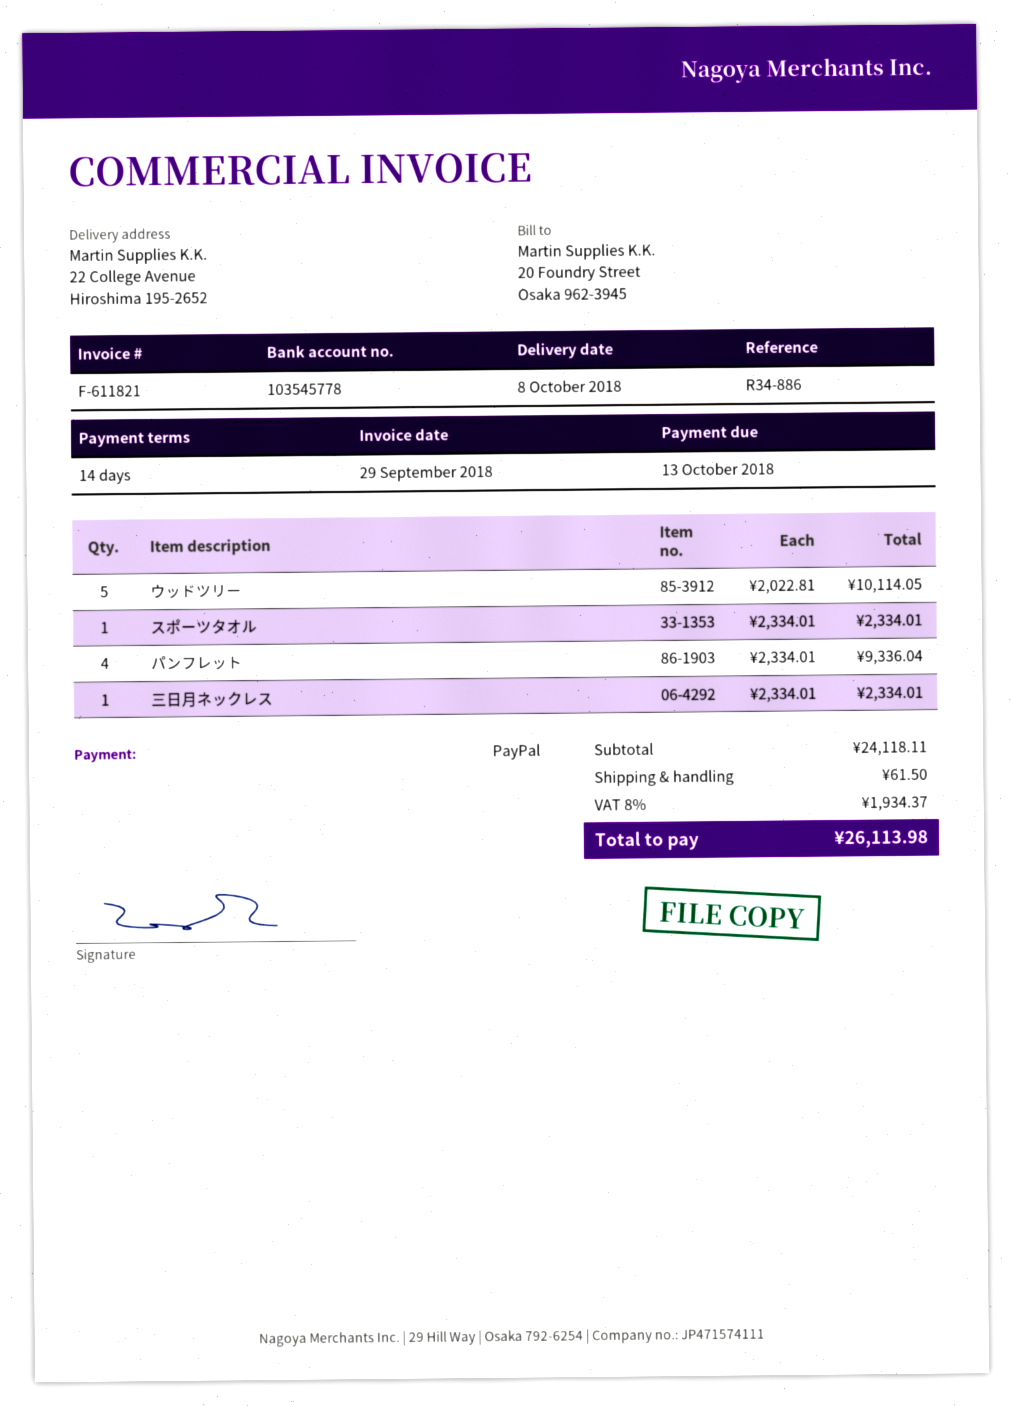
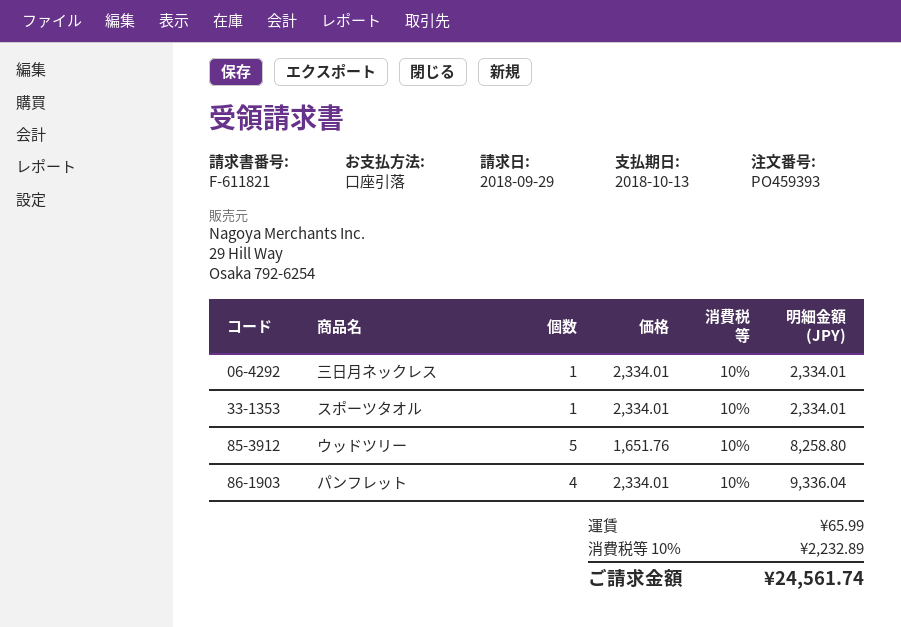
payment method: PayPal -> direct debit
ウッドツリー: 5 x 2022.81 = 10114.05 -> 5 x 1651.76 = 8258.80
shipping: 61.50 -> 65.99
tax: 8% = 1934.37 -> 10% = 2232.89
total: 26113.98 -> 24561.74

